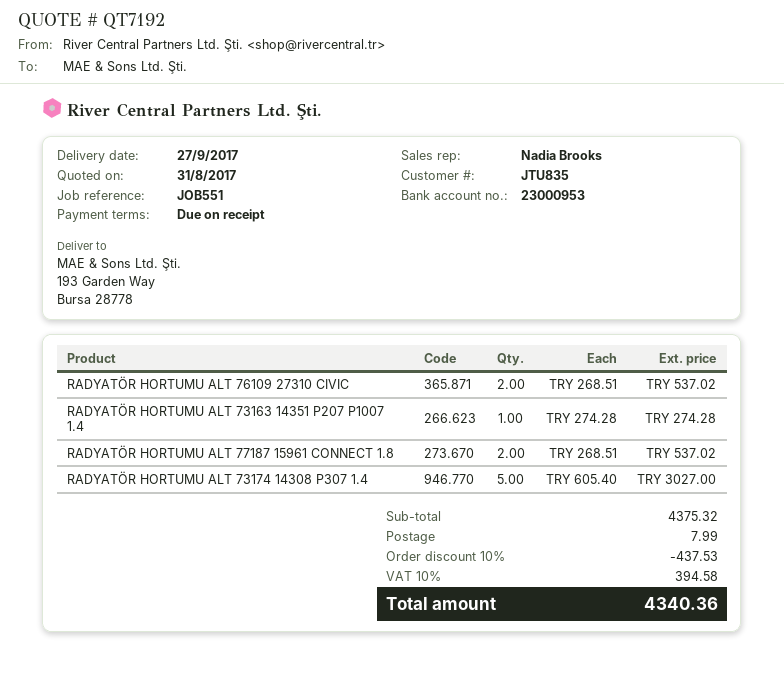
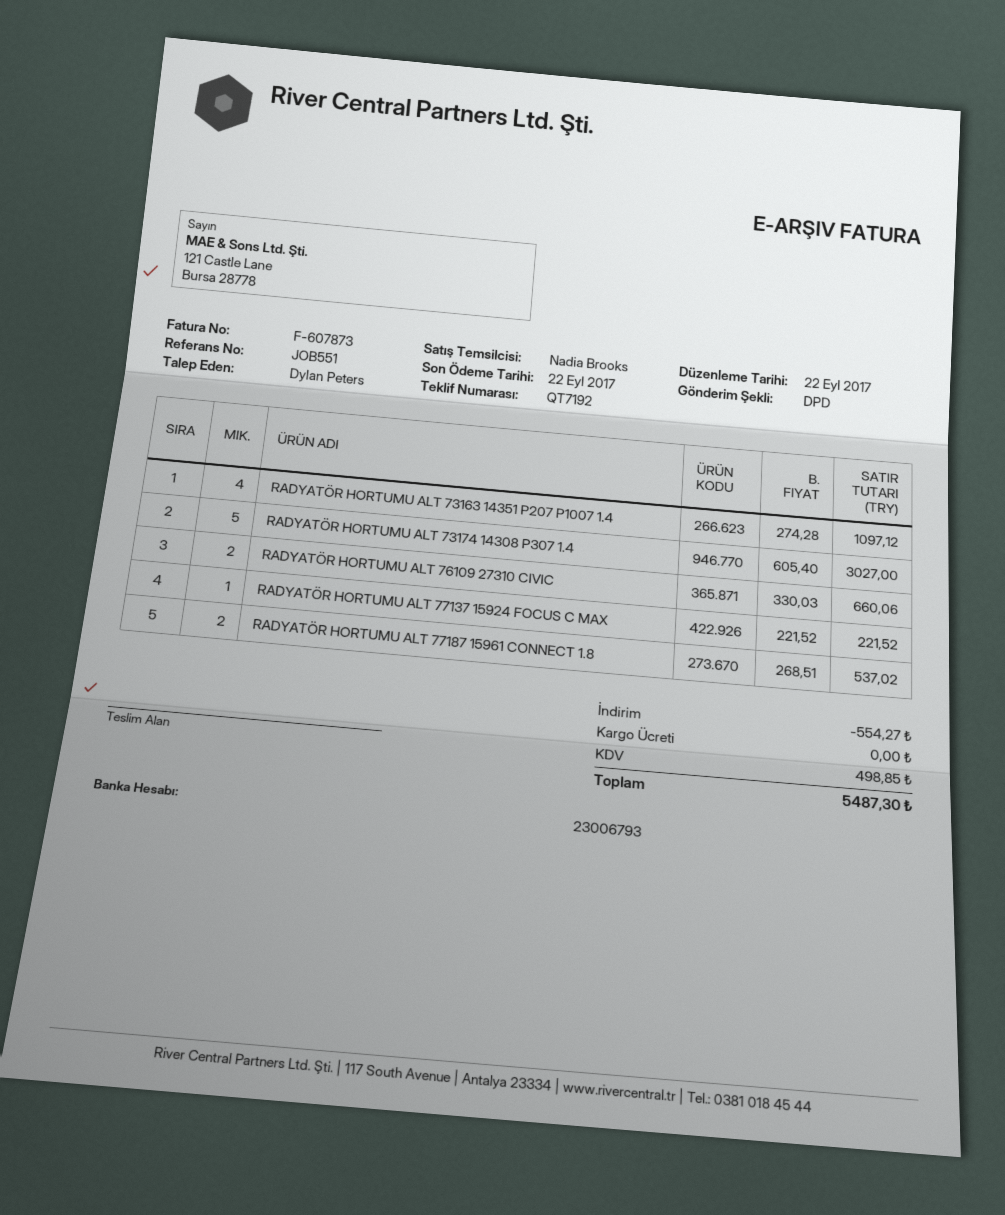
bank account: 23000953 -> 23006793
RADYATÖR HORTUMU ALT 76109 27310 CIVIC: 2 x 268.51 = 537.02 -> 2 x 330.03 = 660.06
RADYATÖR HORTUMU ALT 73163 14351 P207 P1007 1.4: 1 x 274.28 = 274.28 -> 4 x 274.28 = 1097.12
RADYATÖR HORTUMU ALT 77137 15924 FOCUS C MAX: none -> 1 x 221.52 = 221.52
discount: 437.53 -> 554.27
shipping: 7.99 -> 0.00
tax: 394.58 -> 498.85
total: 4340.36 -> 5487.30

